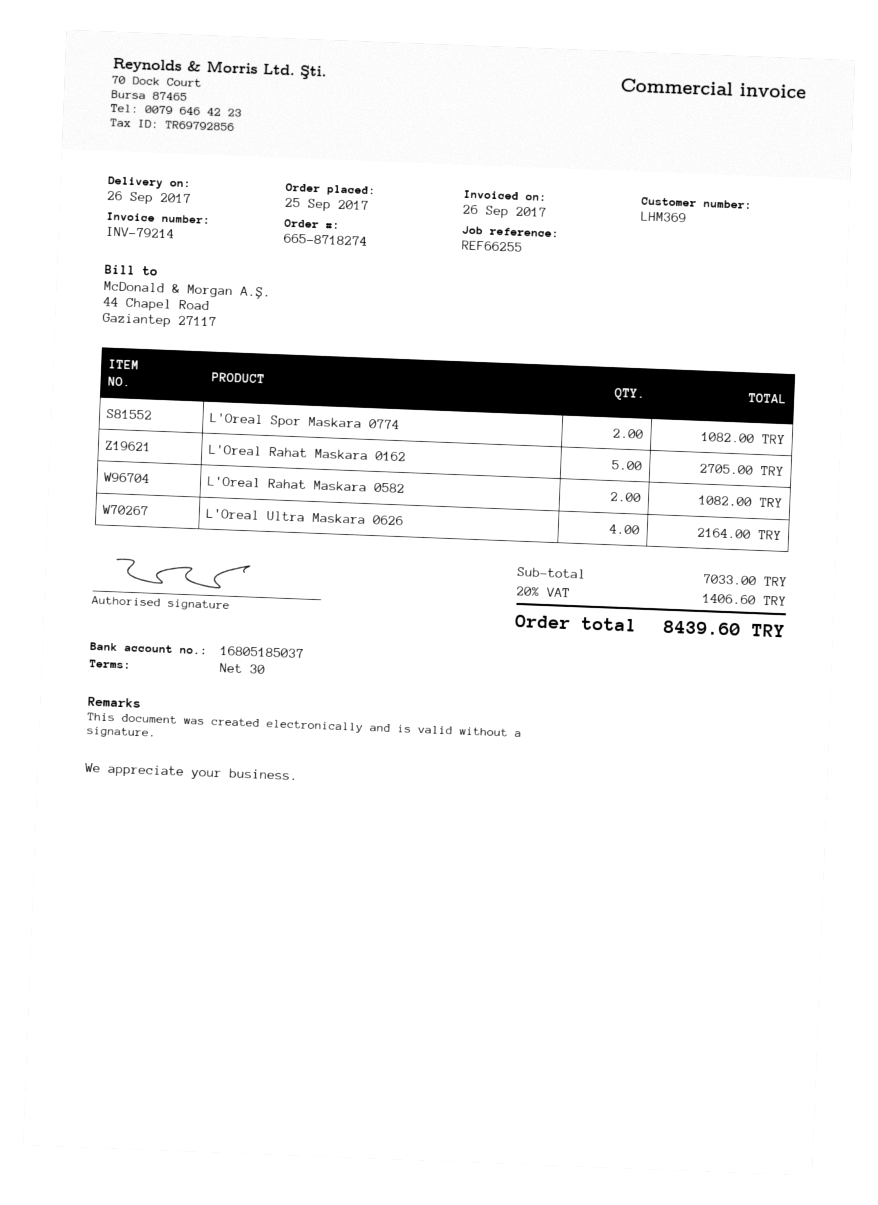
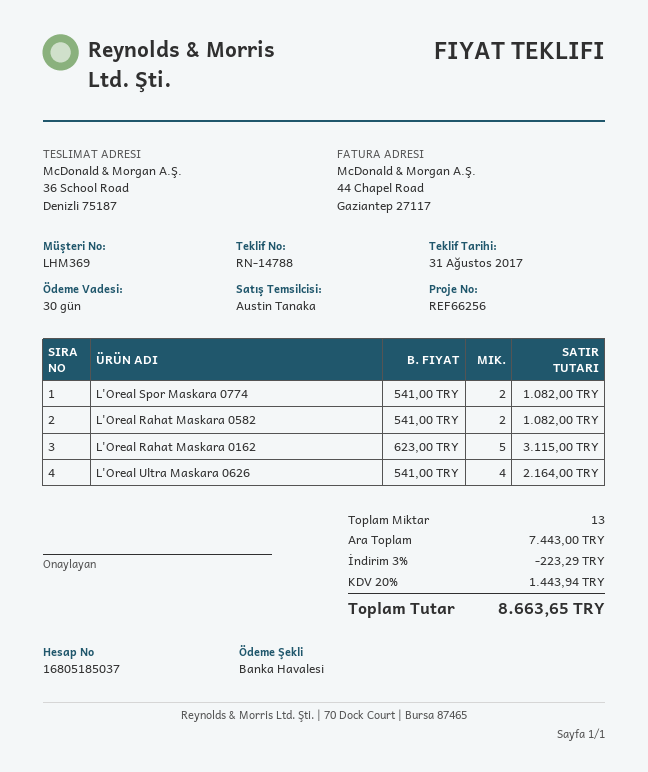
reference: REF66255 -> REF66256
L'Oreal Rahat Maskara 0162: 5 for 2705.00 -> 5 for 3115.00
subtotal: 7033.00 -> 7443.00
discount: none -> 3% = 223.29
tax: 20% = 1406.60 -> 20% = 1443.94
total: 8439.60 -> 8663.65

